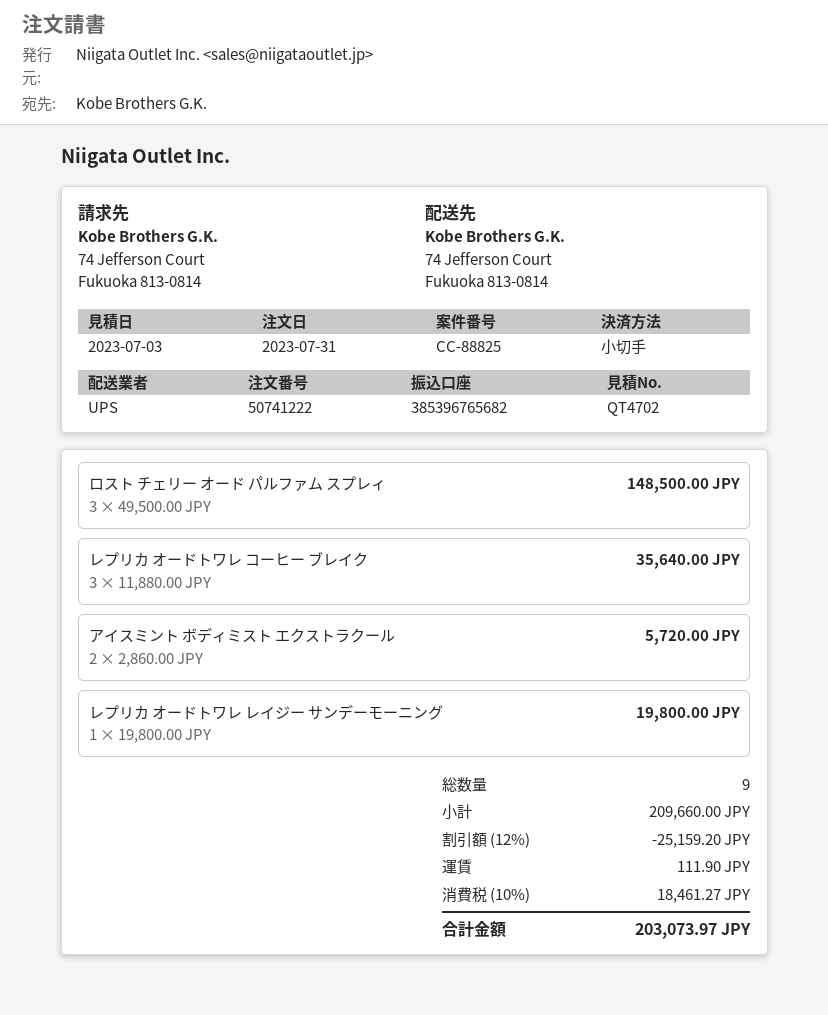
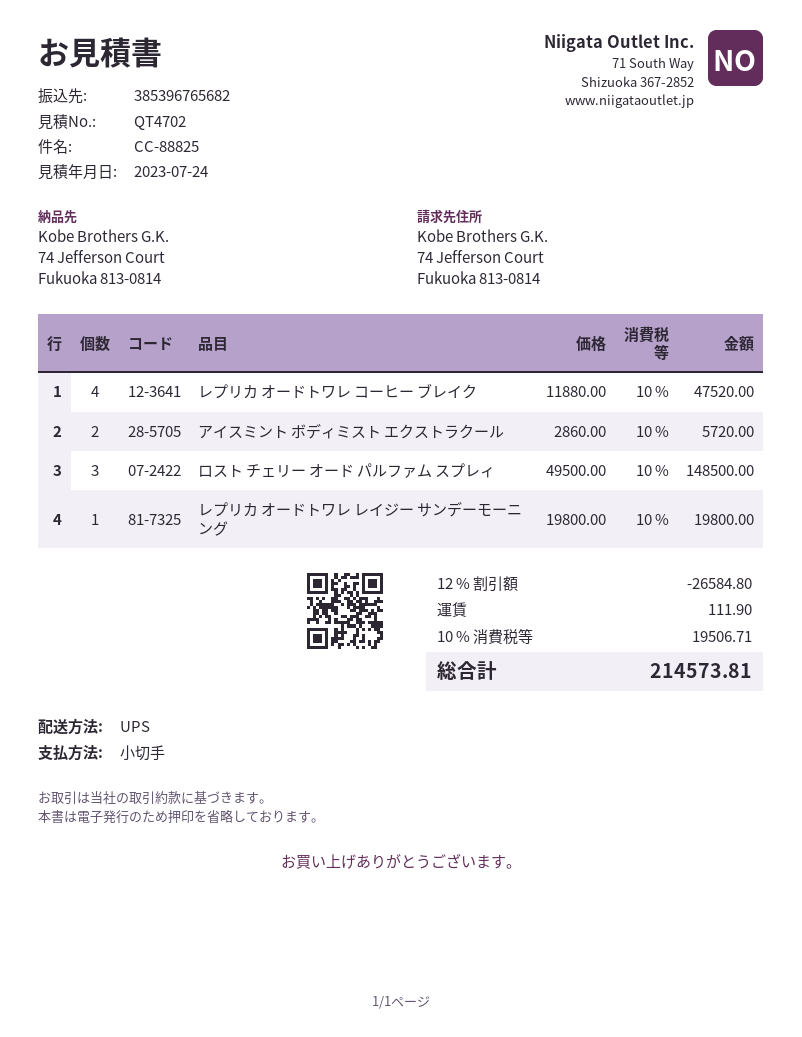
quote date: 2023-07-03 -> 2023-07-24
レプリカ オードトワレ コーヒー ブレイク: 3 x 11880.00 = 35640.00 -> 4 x 11880.00 = 47520.00
discount: 12% = 25159.20 -> 12% = 26584.80
tax: 10% = 18461.27 -> 10% = 19506.71
total: 203073.97 -> 214573.81

